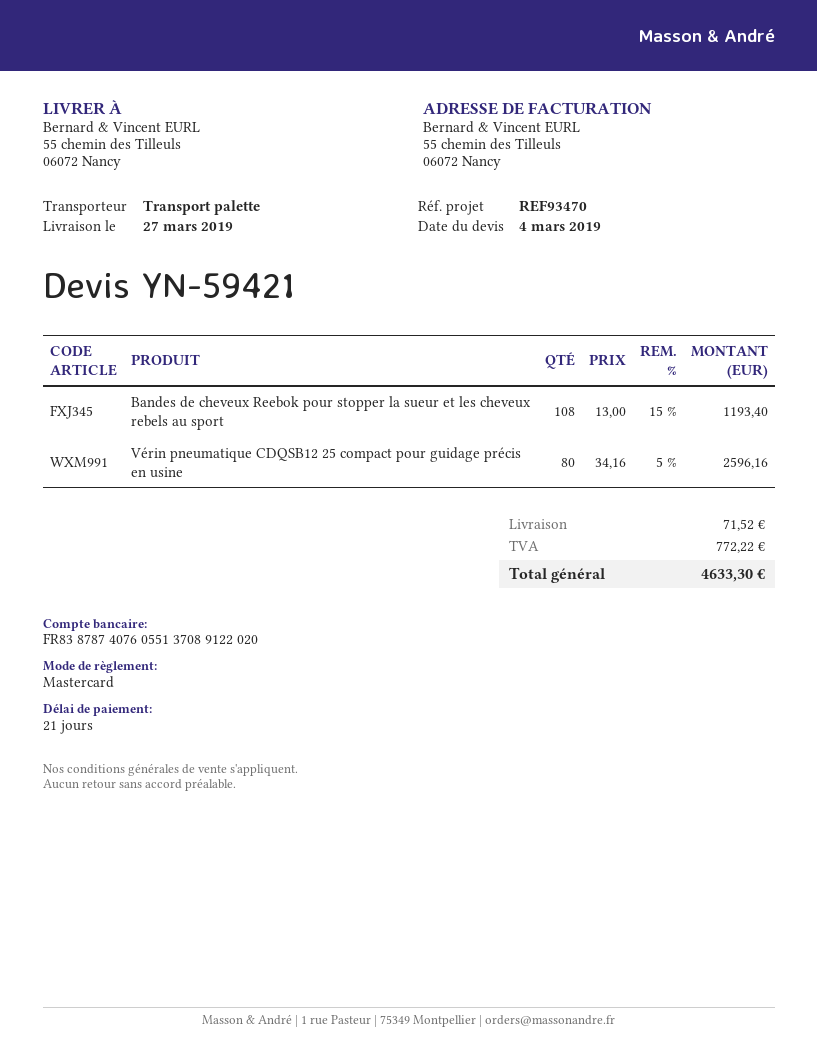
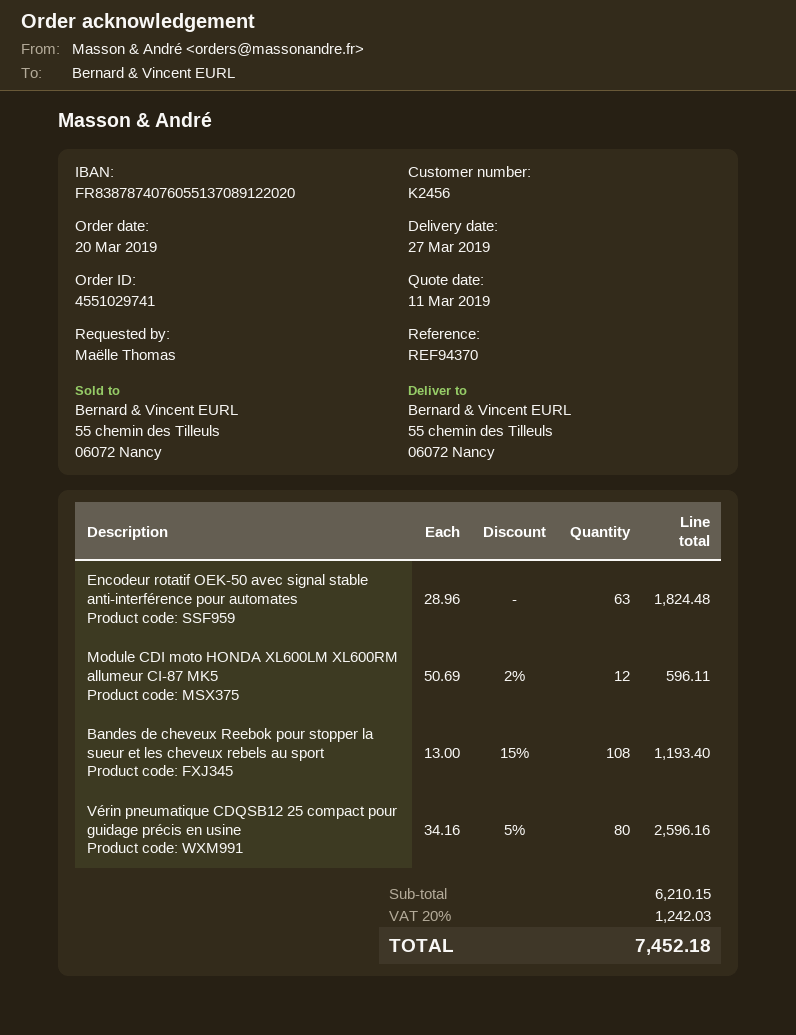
quote date: 2019-03-04 -> 2019-03-11
reference: REF93470 -> REF94370
Encodeur rotatif OEK-50 avec signal stable anti-interférence pour automates: none -> 63 x 28.96 = 1824.48
Module CDI moto HONDA XL600LM XL600RM allumeur CI-87 MK5: none -> 12 x 50.69 - 2% = 596.11
shipping: 71.52 -> none
tax: 772.22 -> 1242.03
total: 4633.30 -> 7452.18

